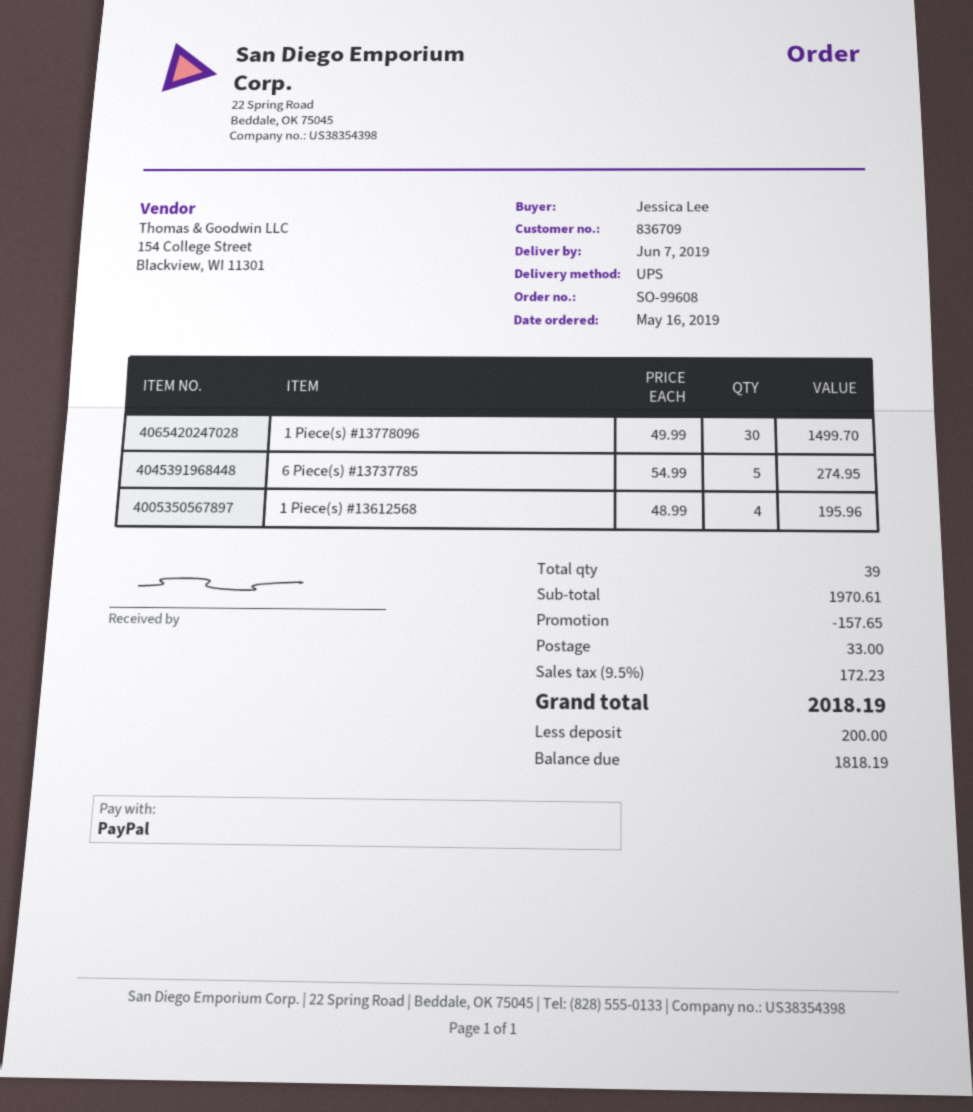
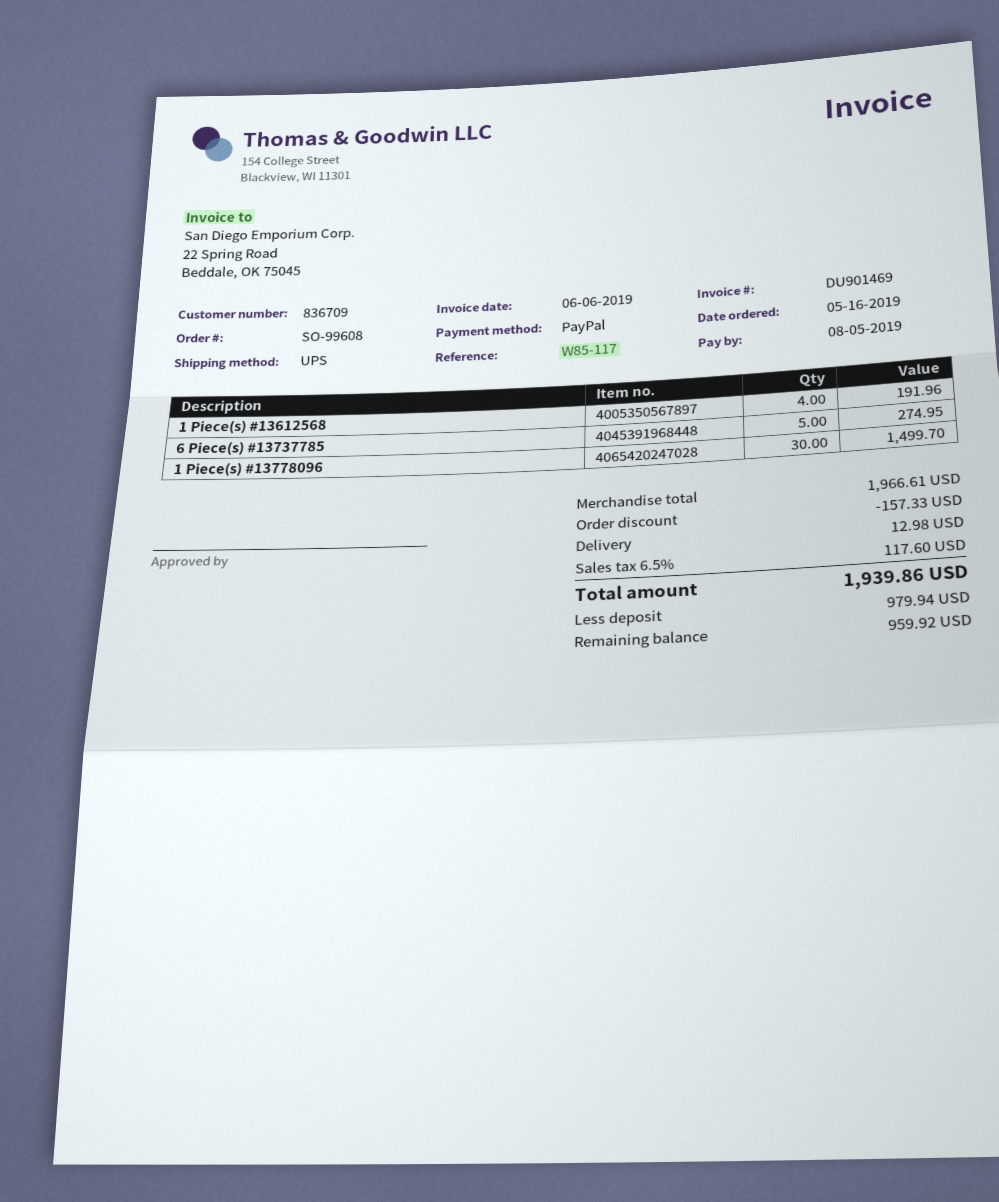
1 Piece(s) #13612568: 4 for 195.96 -> 4 for 191.96
subtotal: 1970.61 -> 1966.61
discount: 157.65 -> 157.33
shipping: 33.00 -> 12.98
tax: 9.5% = 172.23 -> 6.5% = 117.60
total: 2018.19 -> 1939.86
deposit: 200.00 -> 979.94
balance: 1818.19 -> 959.92

